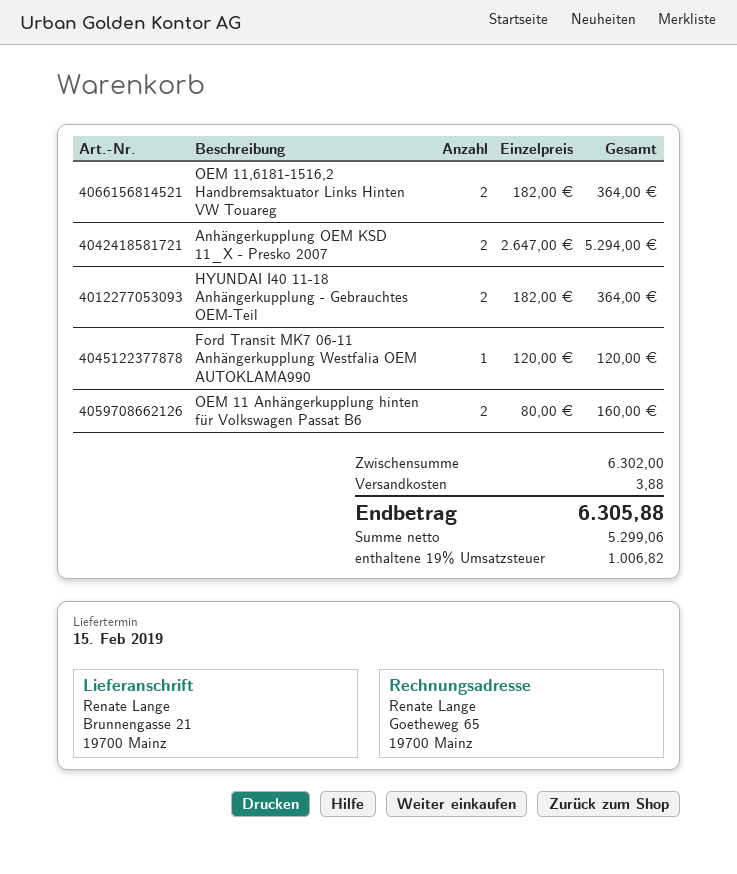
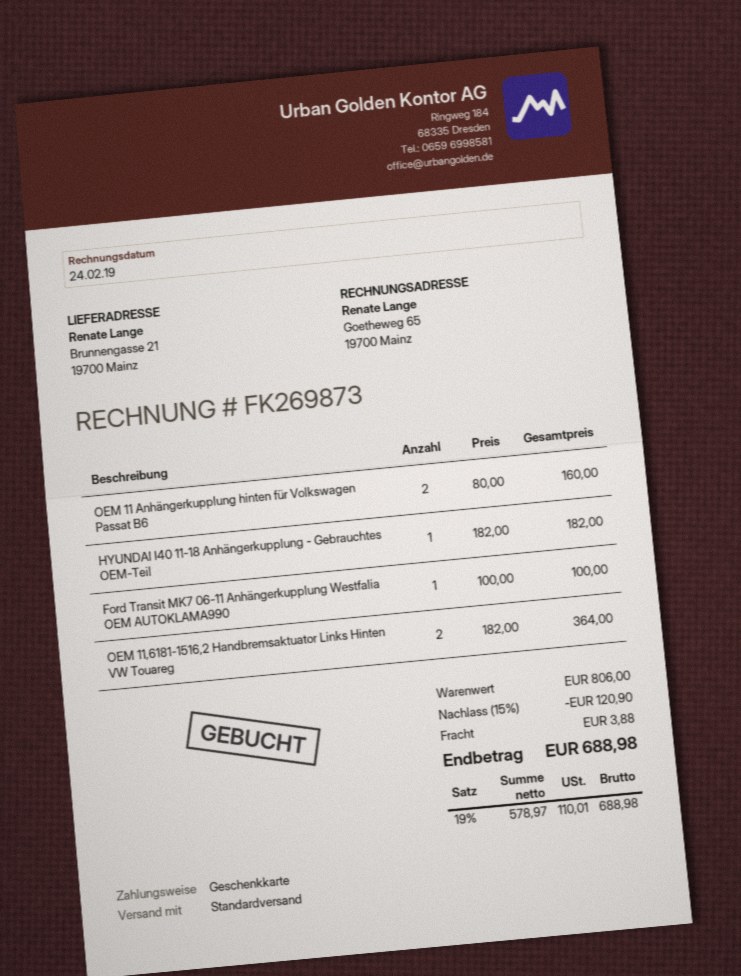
Anhängerkupplung OEM KSD 11_X - Presko 2007: 2 x 2647.00 = 5294.00 -> none
HYUNDAI I40 11-18 Anhängerkupplung - Gebrauchtes OEM-Teil: 2 x 182.00 = 364.00 -> 1 x 182.00 = 182.00
Ford Transit MK7 06-11 Anhängerkupplung Westfalia OEM AUTOKLAMA990: 1 x 120.00 = 120.00 -> 1 x 100.00 = 100.00
subtotal: 6302.00 -> 806.00
discount: none -> 15% = 120.90
net: 5299.06 -> 578.97
tax: 19% = 1006.82 -> 19% = 110.01
total: 6305.88 -> 688.98

